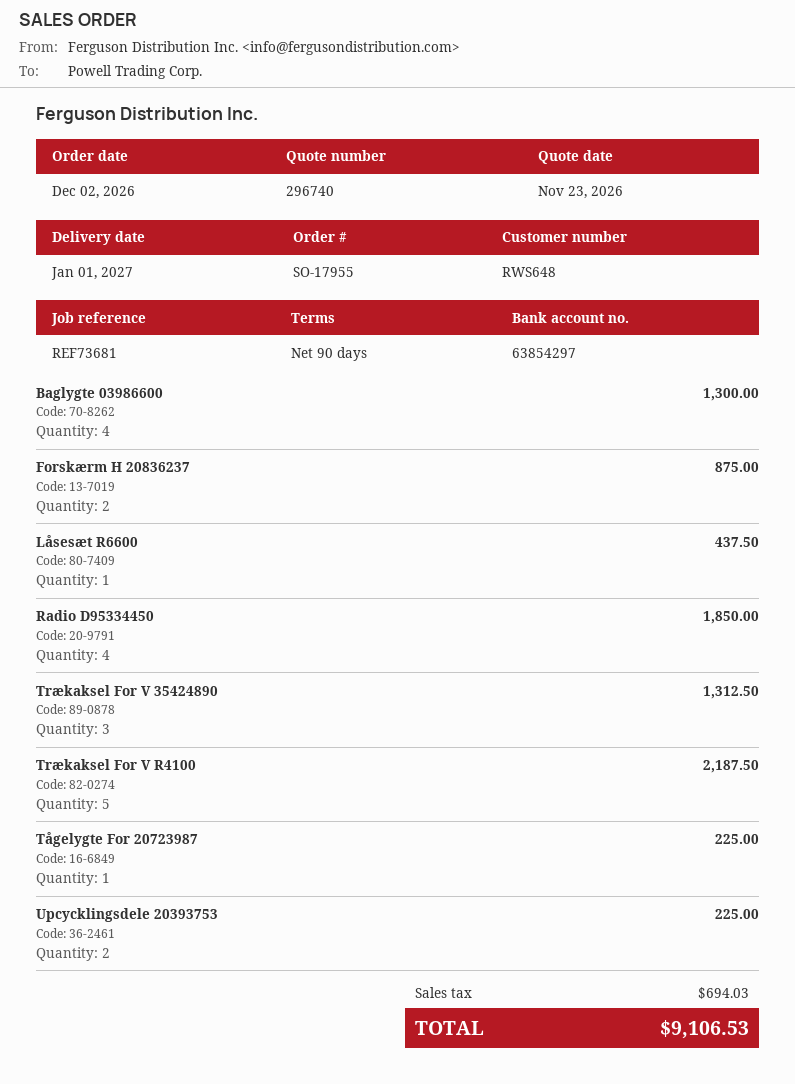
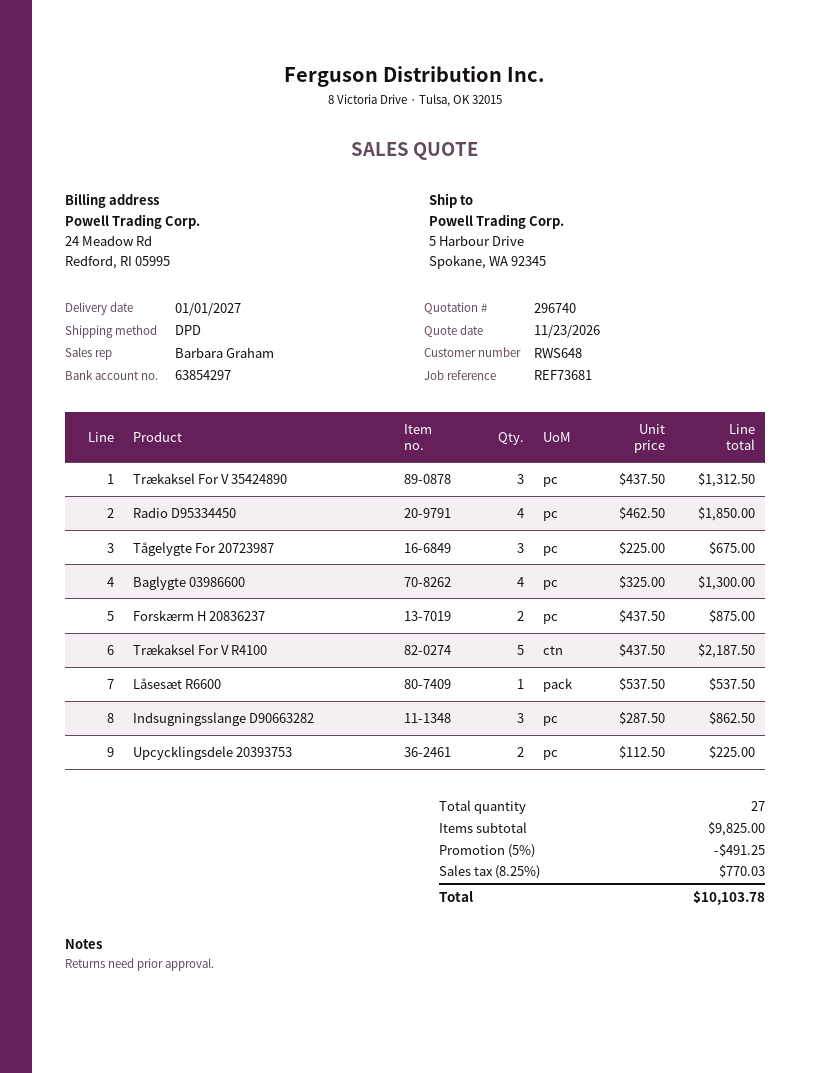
Låsesæt R6600: 1 for 437.50 -> 1 for 537.50
Tågelygte For 20723987: 1 for 225.00 -> 3 for 675.00
Indsugningsslange D90663282: none -> 3 for 862.50
discount: none -> 5% = 491.25
tax: 694.03 -> 770.03
total: 9106.53 -> 10103.78

